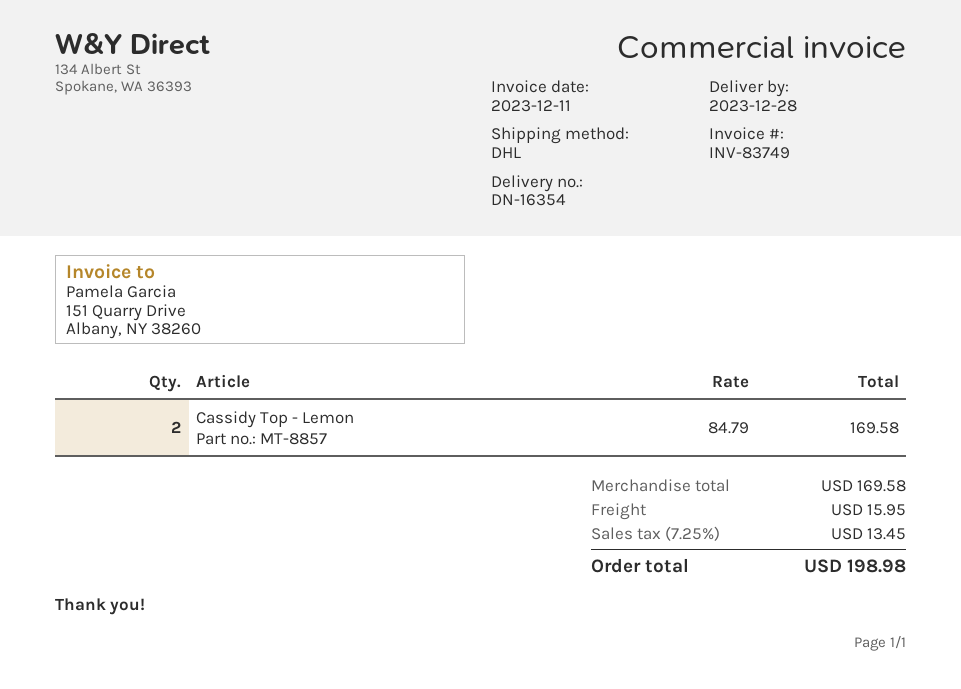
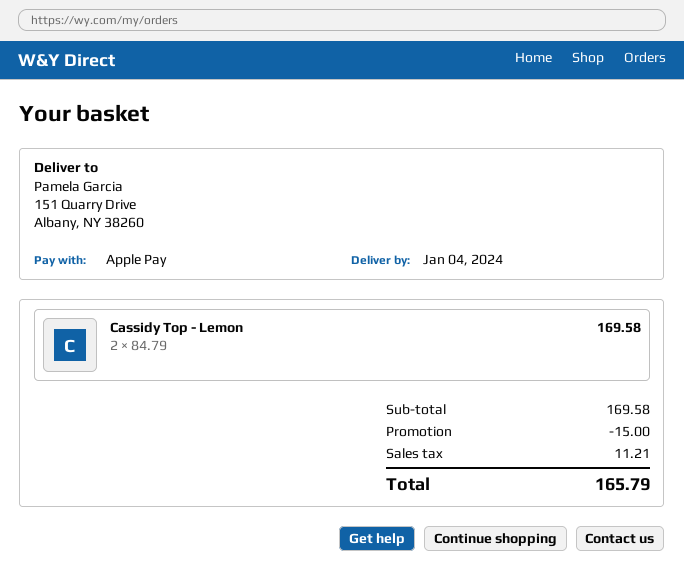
delivery date: 2023-12-28 -> 2024-01-04
discount: none -> 15.00
shipping: 15.95 -> none
tax: 13.45 -> 11.21
total: 198.98 -> 165.79

